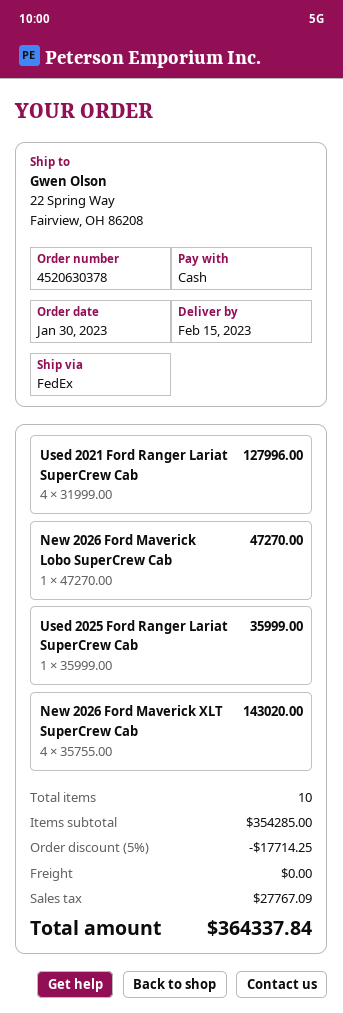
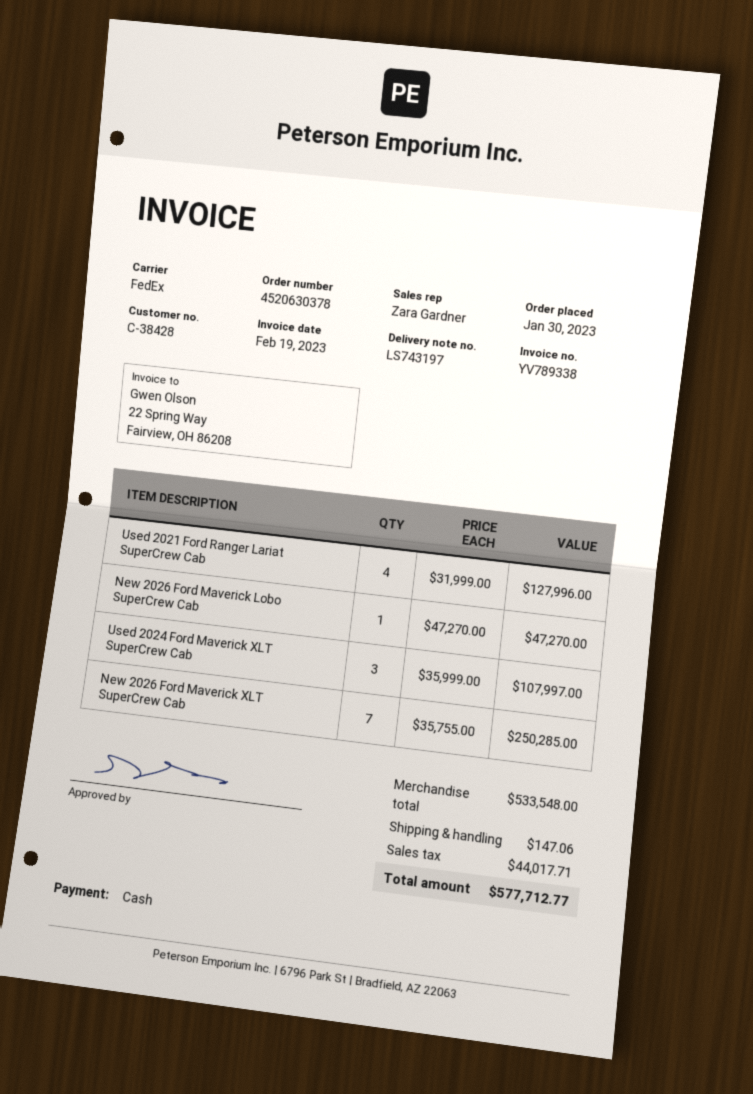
Used 2025 Ford Ranger Lariat SuperCrew Cab: 1 x 35999.00 = 35999.00 -> none
New 2026 Ford Maverick XLT SuperCrew Cab: 4 x 35755.00 = 143020.00 -> 7 x 35755.00 = 250285.00
Used 2024 Ford Maverick XLT SuperCrew Cab: none -> 3 x 35999.00 = 107997.00
subtotal: 354285.00 -> 533548.00
discount: 5% = 17714.25 -> none
shipping: 0.00 -> 147.06
tax: 27767.09 -> 44017.71
total: 364337.84 -> 577712.77

